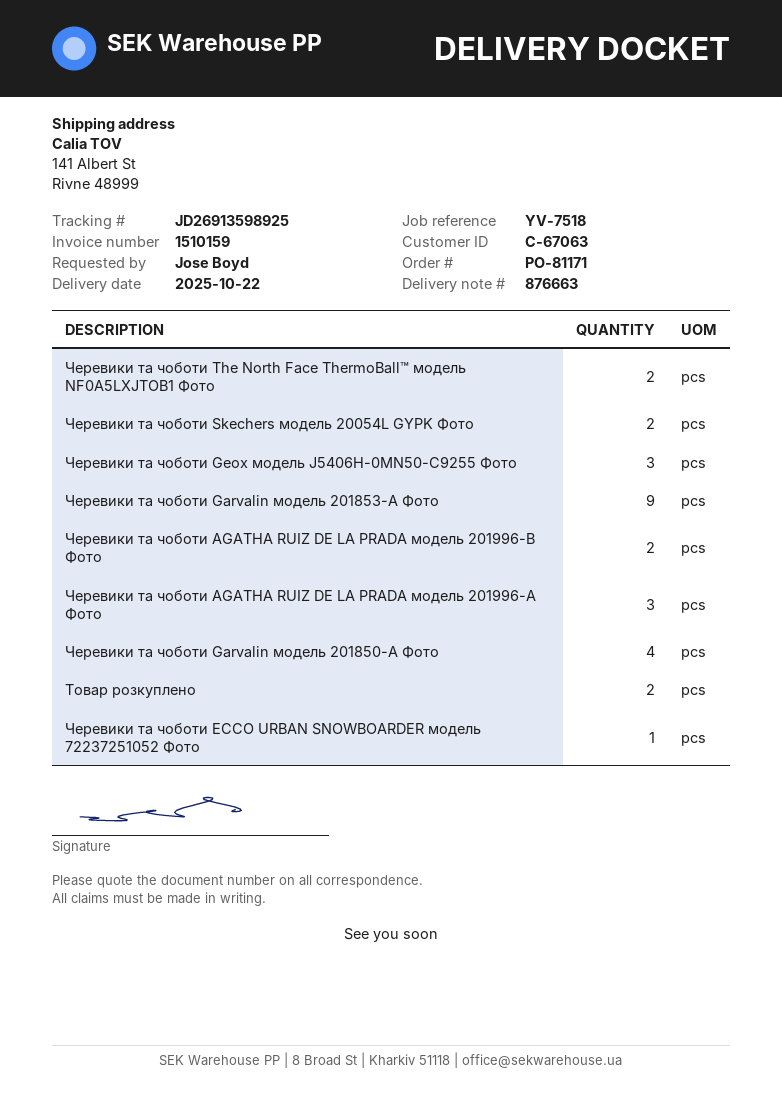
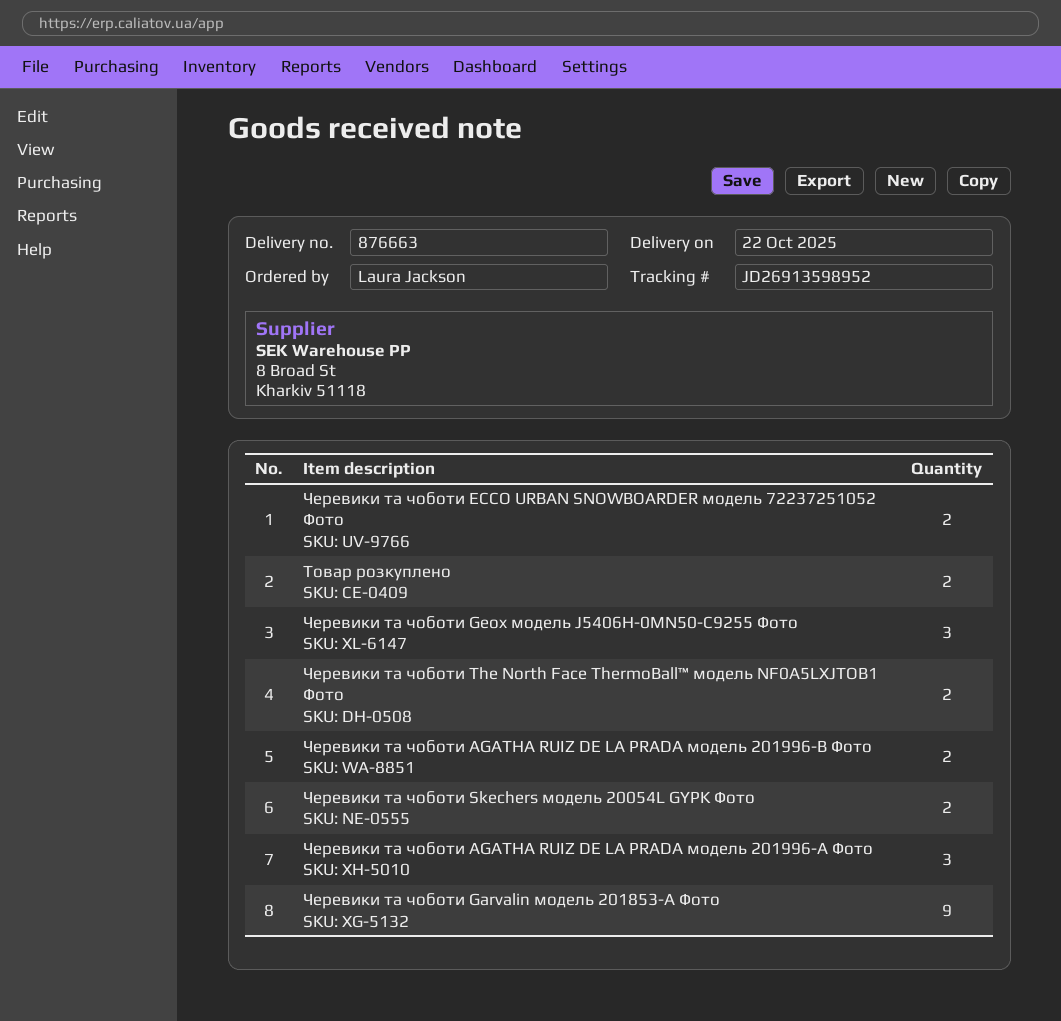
ordered by: Jose Boyd -> Laura Jackson
tracking number: JD26913598925 -> JD26913598952
Черевики та чоботи Garvalin модель 201850-A Фото: 4 -> none
Черевики та чоботи ECCO URBAN SNOWBOARDER модель 72237251052 Фото: 1 -> 2

